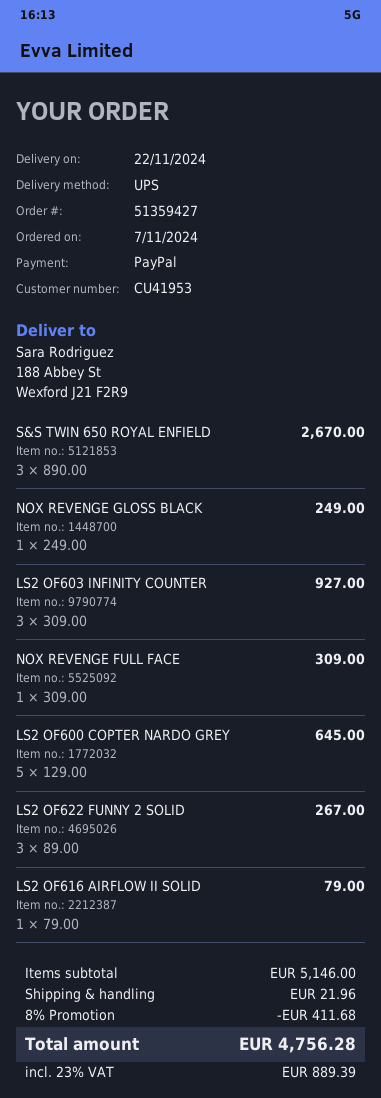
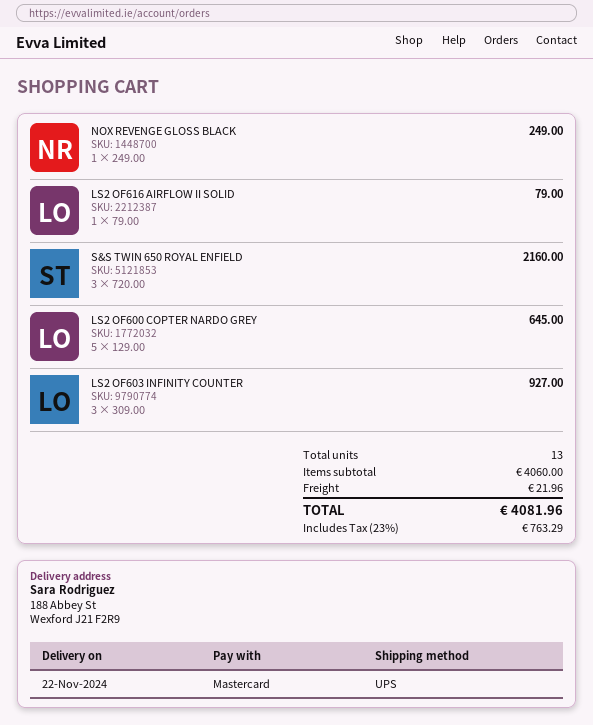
payment method: PayPal -> Mastercard
S&S TWIN 650 ROYAL ENFIELD: 3 x 890.00 = 2670.00 -> 3 x 720.00 = 2160.00
NOX REVENGE FULL FACE: 1 x 309.00 = 309.00 -> none
LS2 OF622 FUNNY 2 SOLID: 3 x 89.00 = 267.00 -> none
subtotal: 5146.00 -> 4060.00
discount: 8% = 411.68 -> none
tax: 23% = 889.39 -> 23% = 763.29
total: 4756.28 -> 4081.96

